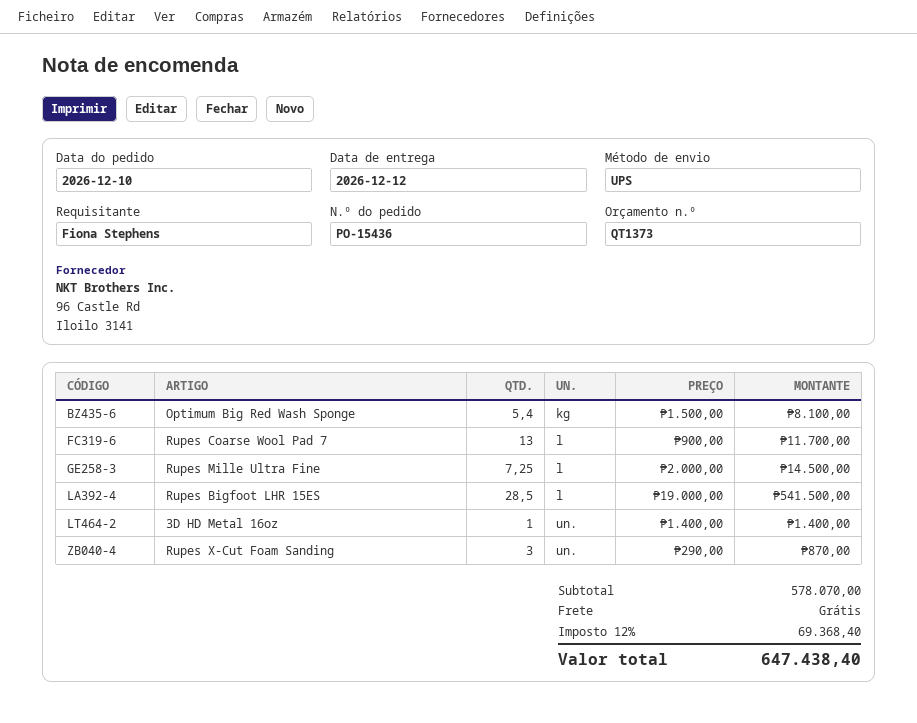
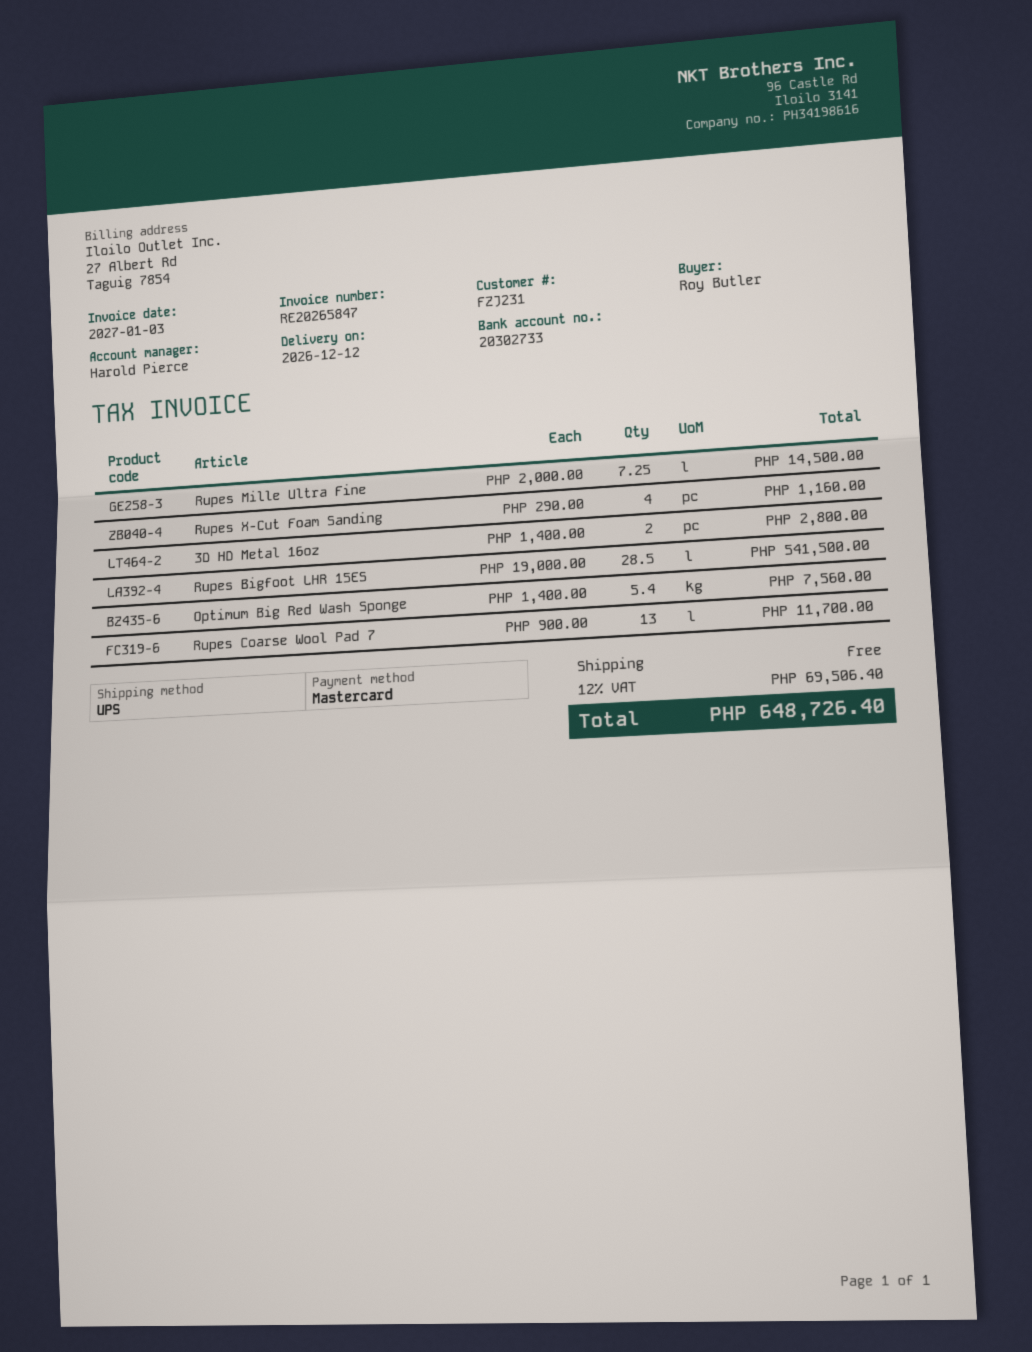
ordered by: Fiona Stephens -> Roy Butler
Optimum Big Red Wash Sponge: 5.4 x 1500.00 = 8100.00 -> 5.4 x 1400.00 = 7560.00
3D HD Metal 16oz: 1 x 1400.00 = 1400.00 -> 2 x 1400.00 = 2800.00
Rupes X-Cut Foam Sanding: 3 x 290.00 = 870.00 -> 4 x 290.00 = 1160.00
tax: 12% = 69368.40 -> 12% = 69506.40
total: 647438.40 -> 648726.40

